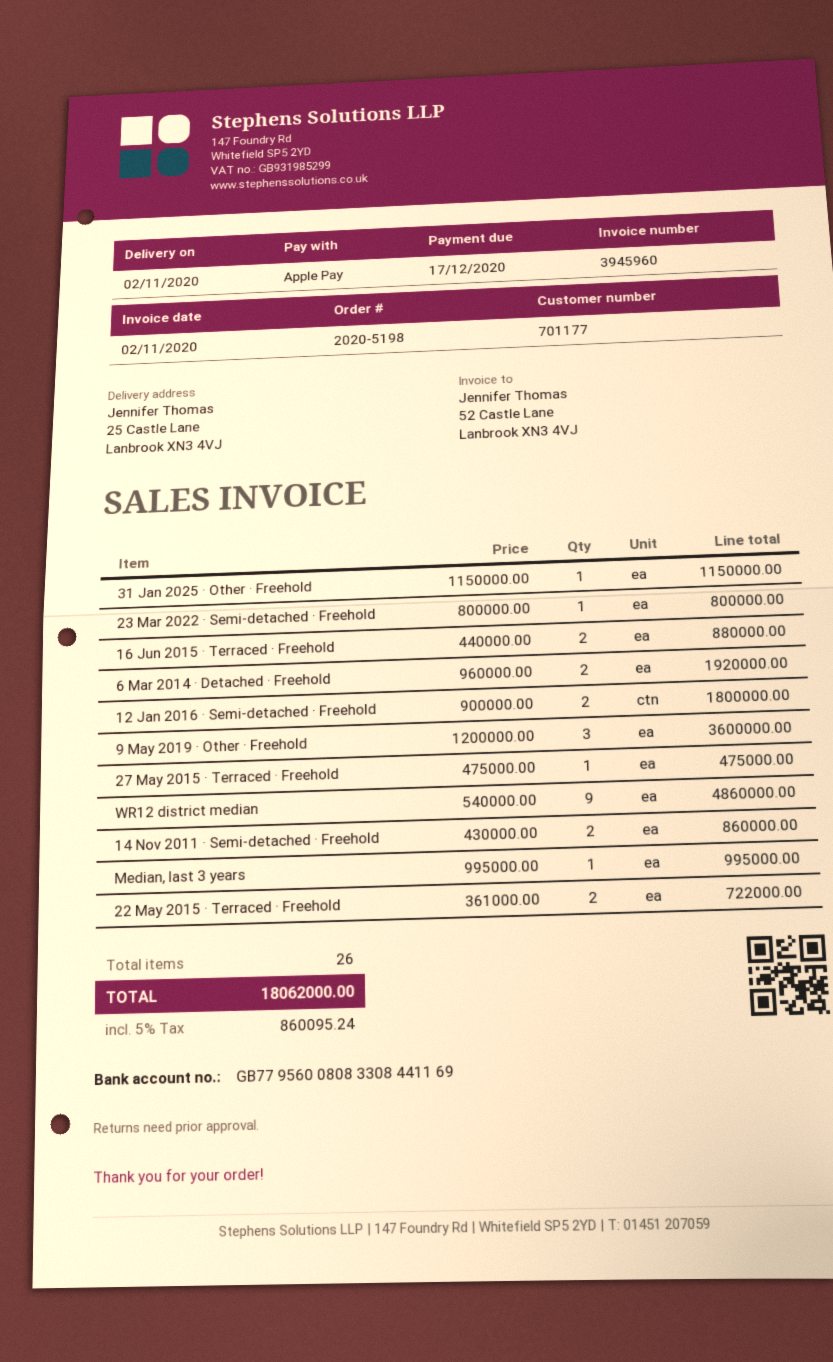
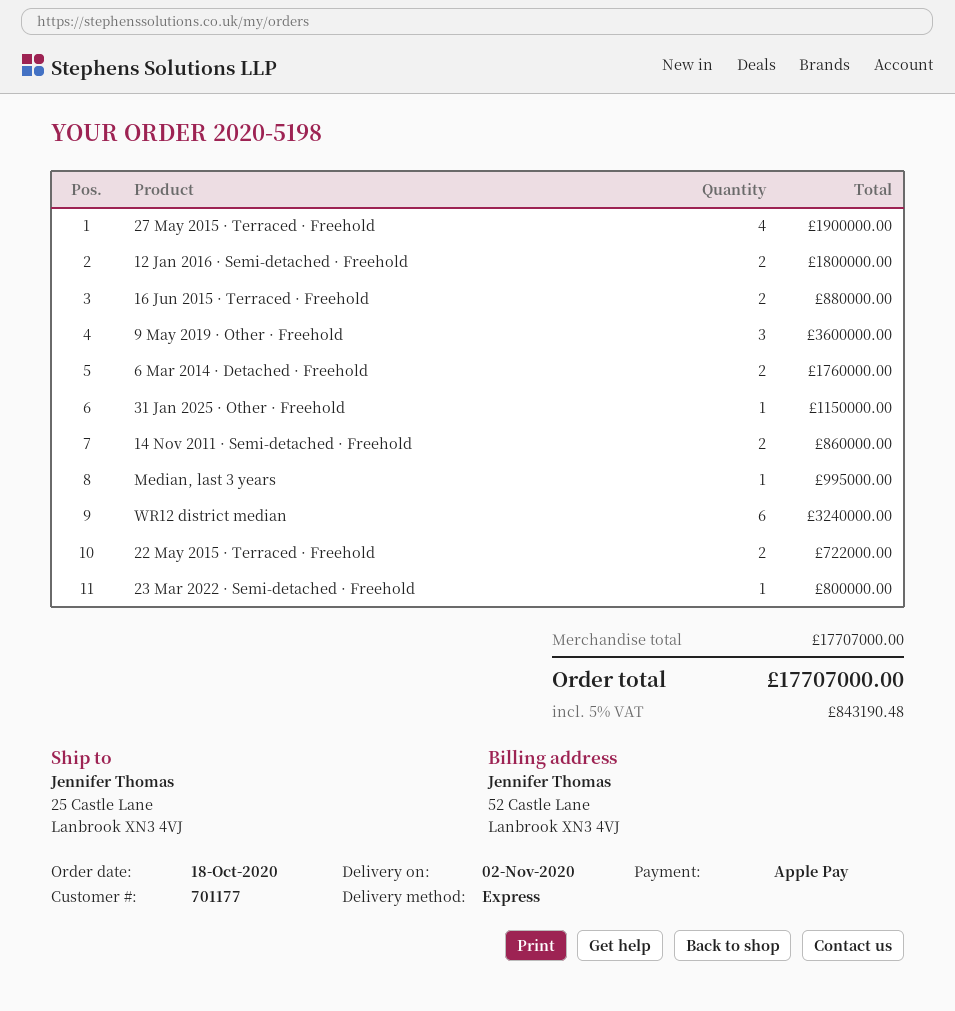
6 Mar 2014 · Detached · Freehold: 2 for 1920000.00 -> 2 for 1760000.00
27 May 2015 · Terraced · Freehold: 1 for 475000.00 -> 4 for 1900000.00
WR12 district median: 9 for 4860000.00 -> 6 for 3240000.00
tax: 5% = 860095.24 -> 5% = 843190.48
total: 18062000.00 -> 17707000.00

